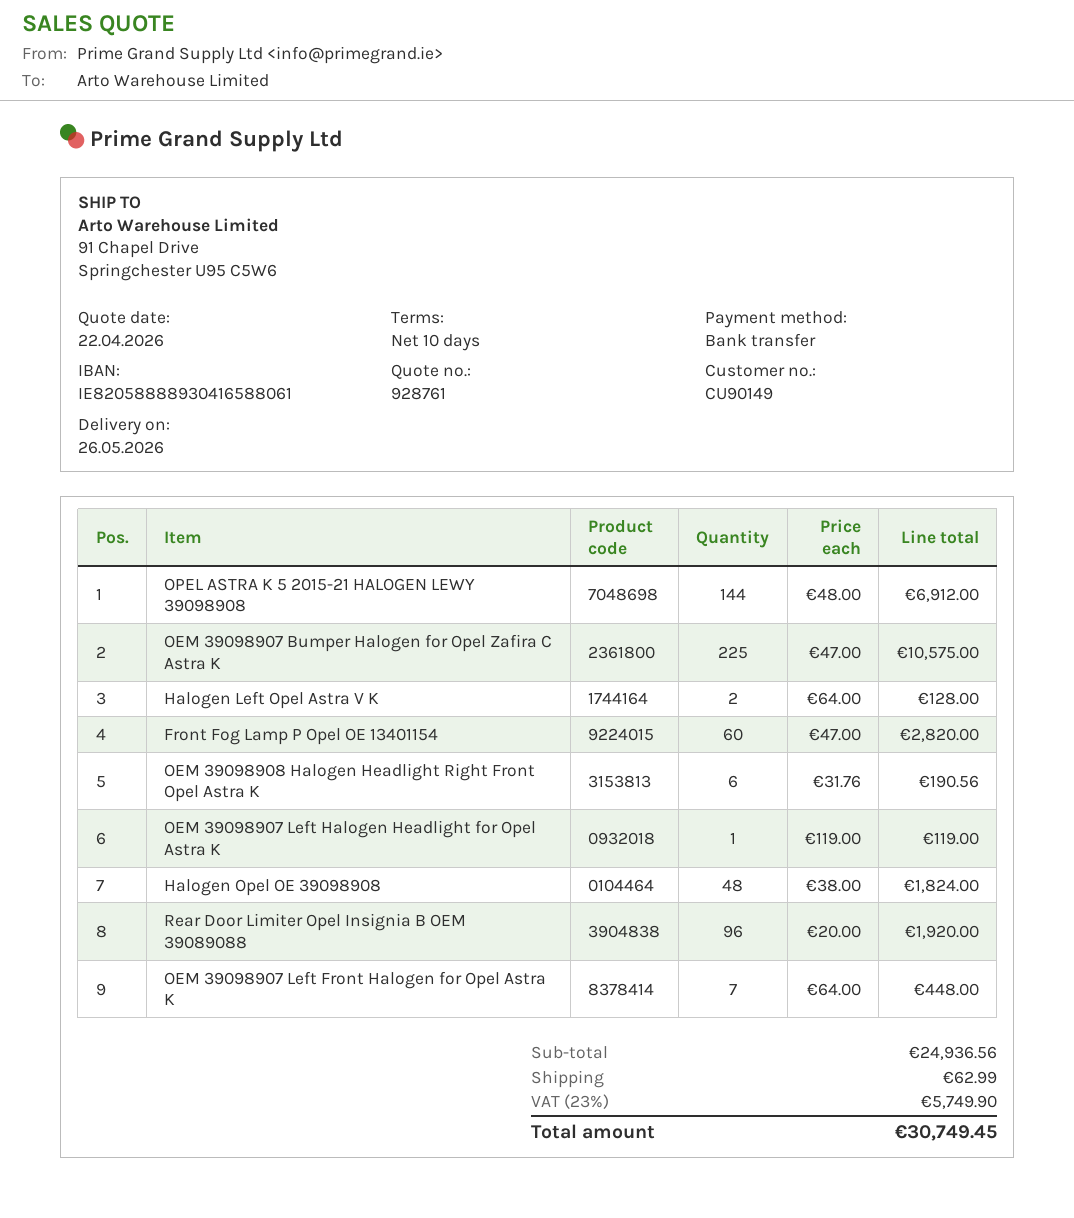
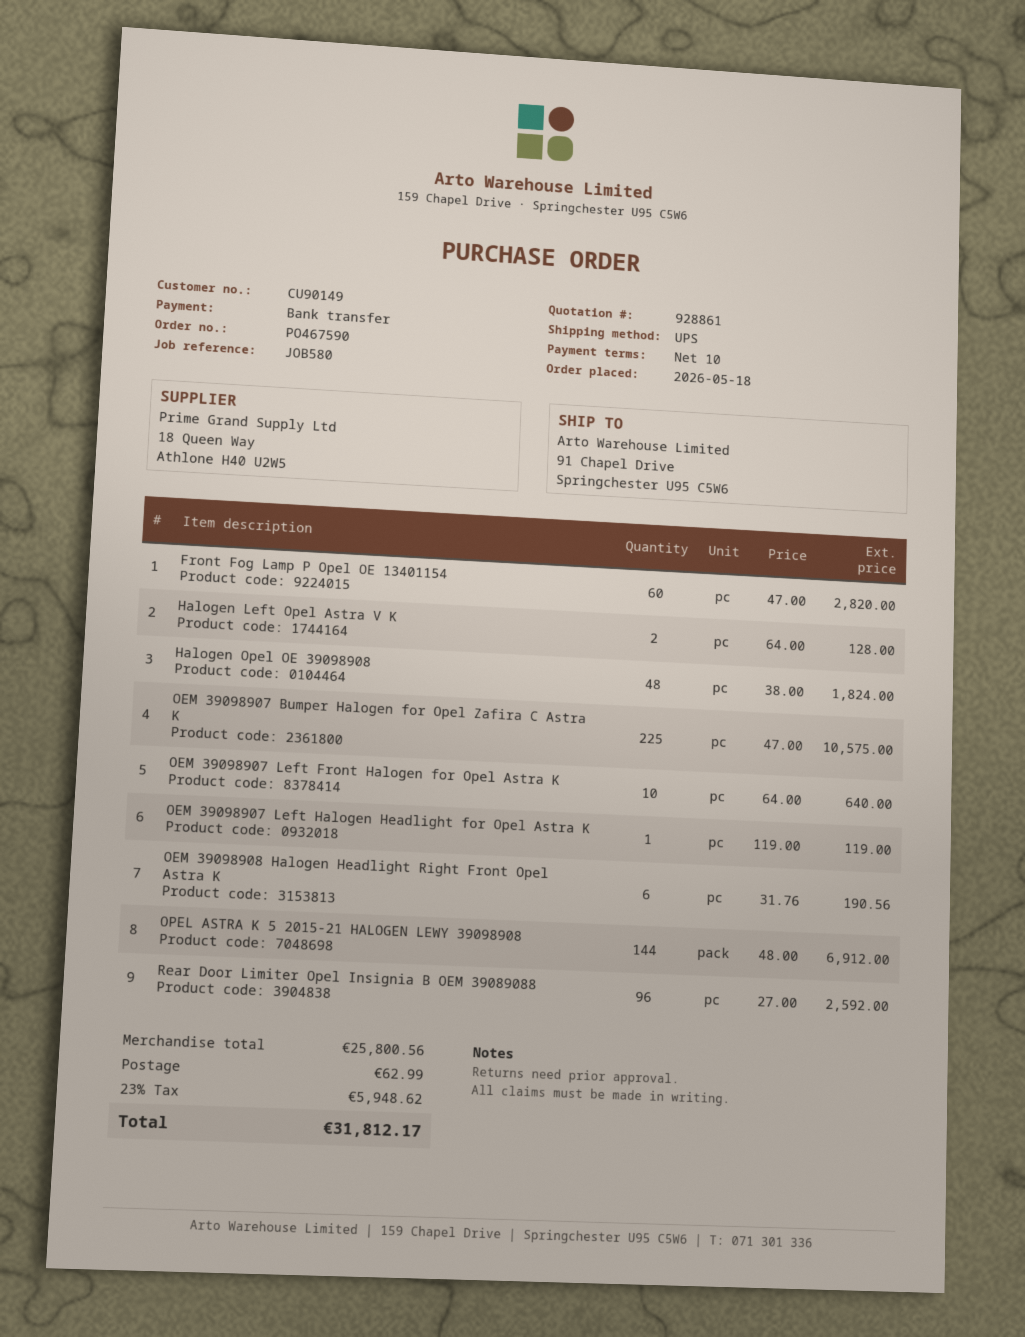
quote number: 928761 -> 928861
Rear Door Limiter Opel Insignia B OEM 39089088: 96 x 20.00 = 1920.00 -> 96 x 27.00 = 2592.00
OEM 39098907 Left Front Halogen for Opel Astra K: 7 x 64.00 = 448.00 -> 10 x 64.00 = 640.00
subtotal: 24936.56 -> 25800.56
tax: 23% = 5749.90 -> 23% = 5948.62
total: 30749.45 -> 31812.17

